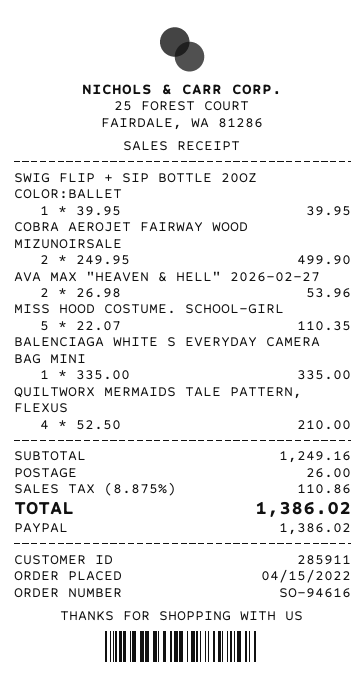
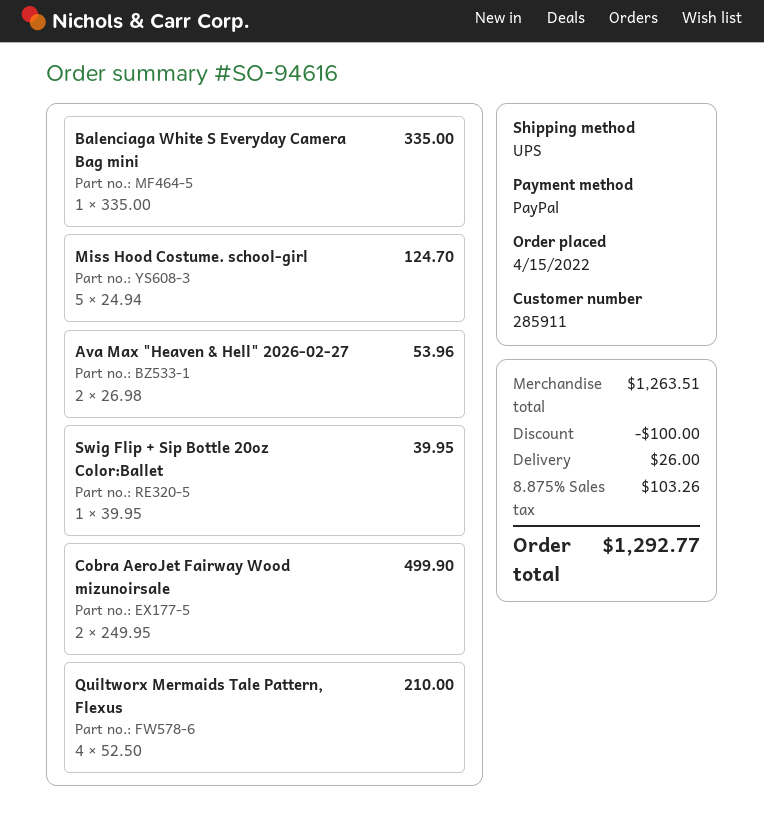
MISS HOOD COSTUME. SCHOOL-GIRL: 5 x 22.07 = 110.35 -> 5 x 24.94 = 124.70
subtotal: 1249.16 -> 1263.51
discount: none -> 100.00
tax: 8.875% = 110.86 -> 8.875% = 103.26
total: 1386.02 -> 1292.77

